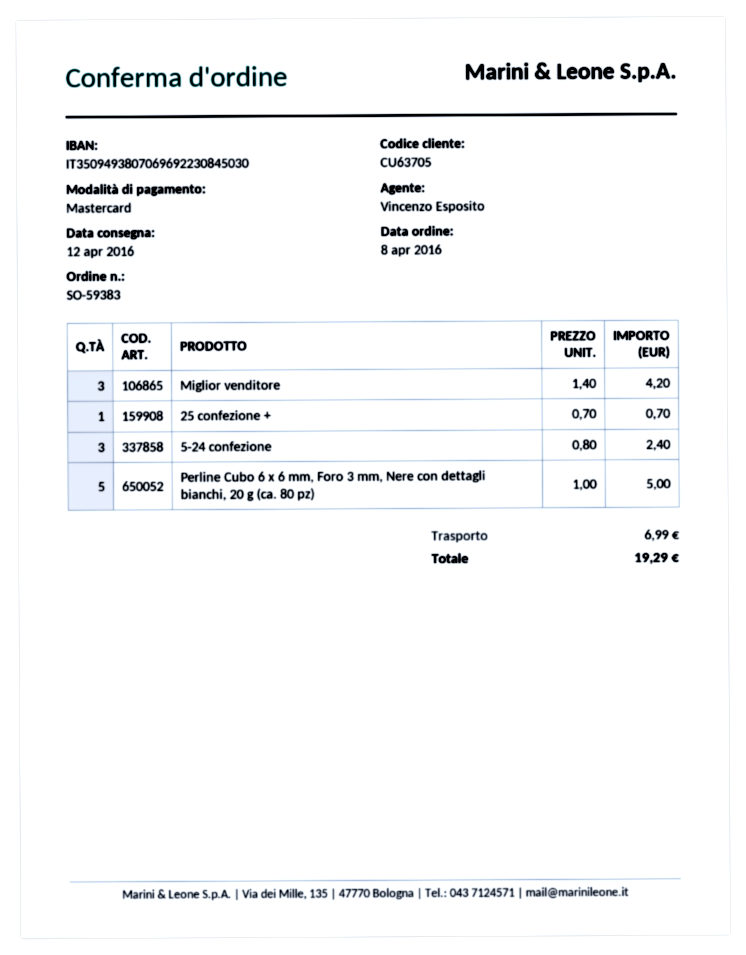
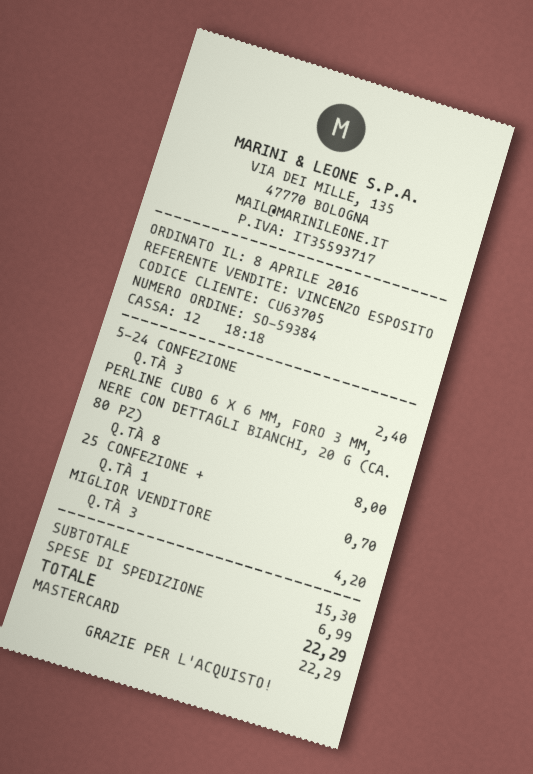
order number: SO-59383 -> SO-59384
Perline Cubo 6 x 6 mm, Foro 3 mm, Nere con dettagli bianchi, 20 g (ca. 80 pz): 5 for 5.00 -> 8 for 8.00
total: 19.29 -> 22.29

